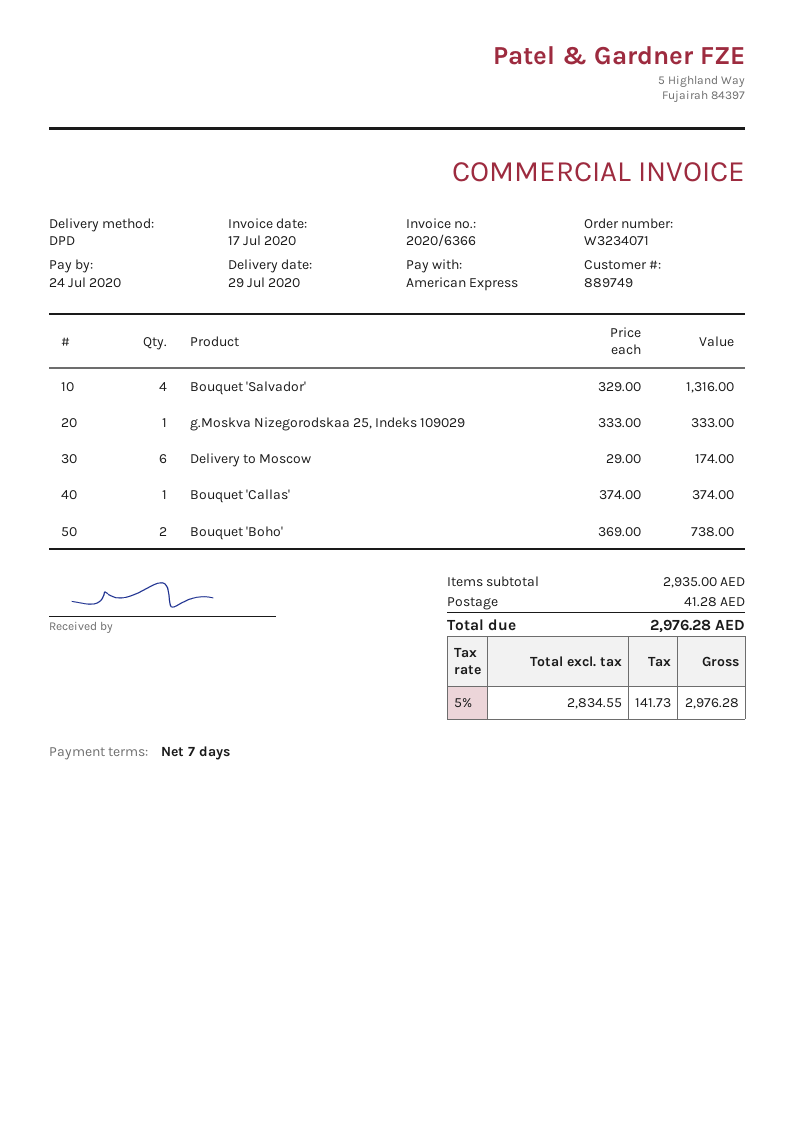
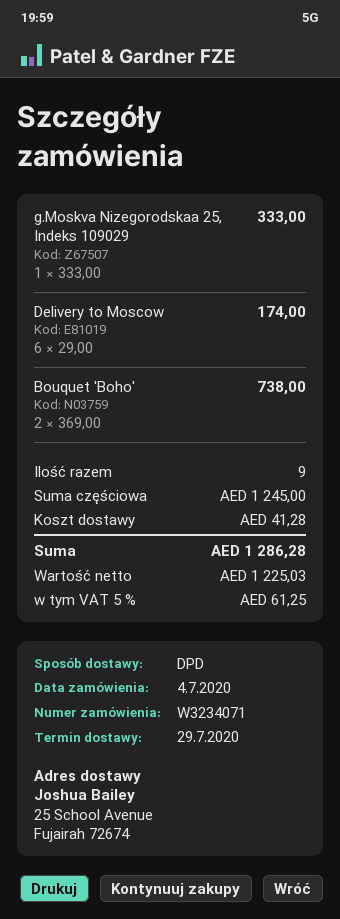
Bouquet 'Salvador': 4 x 329.00 = 1316.00 -> none
Bouquet 'Callas': 1 x 374.00 = 374.00 -> none
subtotal: 2935.00 -> 1245.00
net: 2834.55 -> 1225.03
tax: 5% = 141.73 -> 5% = 61.25
total: 2976.28 -> 1286.28

